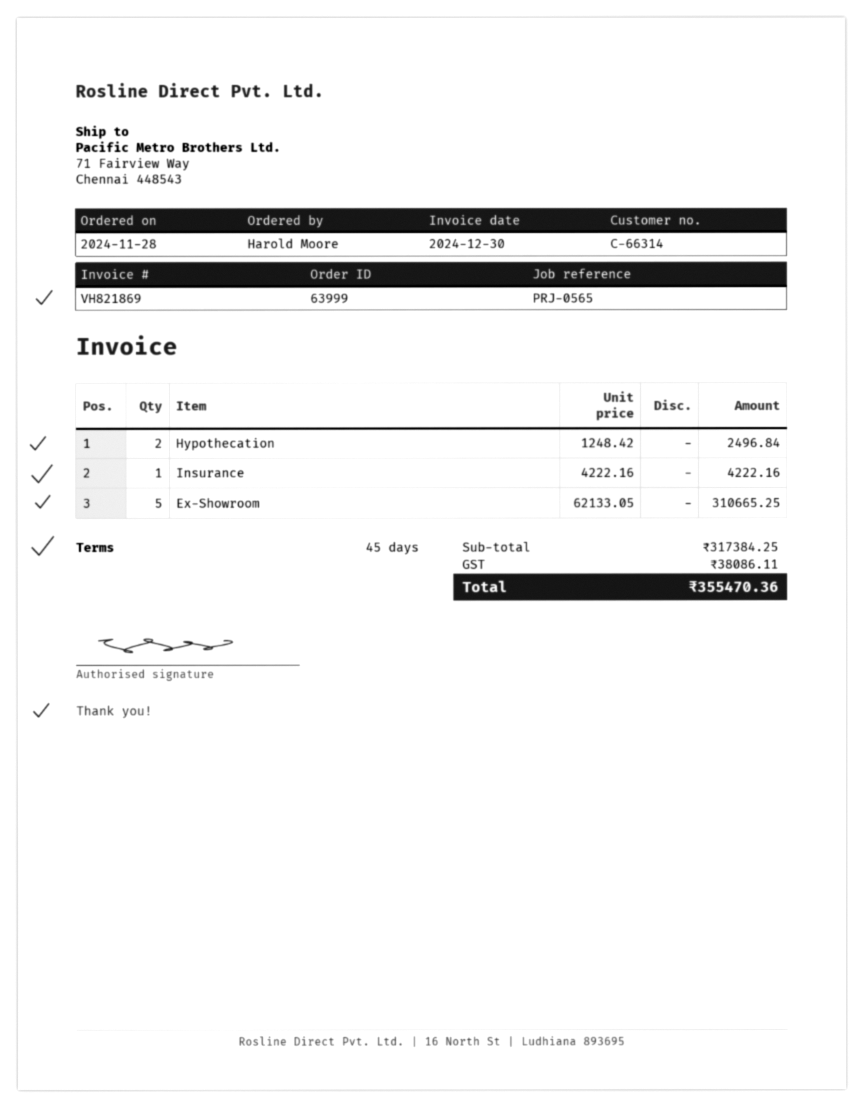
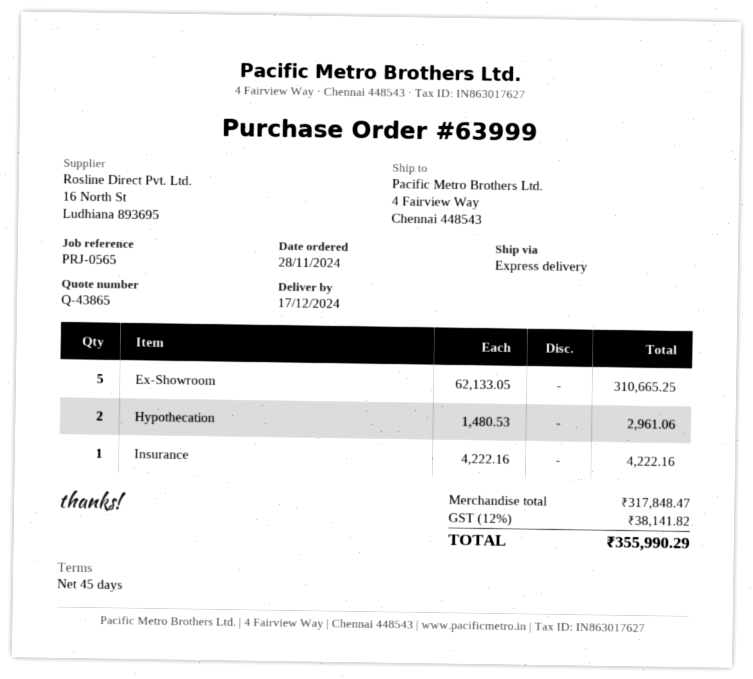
ship to: 71 Fairview Way, Chennai 448543 -> 4 Fairview Way, Chennai 448543
Hypothecation: 2 x 1248.42 = 2496.84 -> 2 x 1480.53 = 2961.06
subtotal: 317384.25 -> 317848.47
tax: 38086.11 -> 38141.82
total: 355470.36 -> 355990.29

